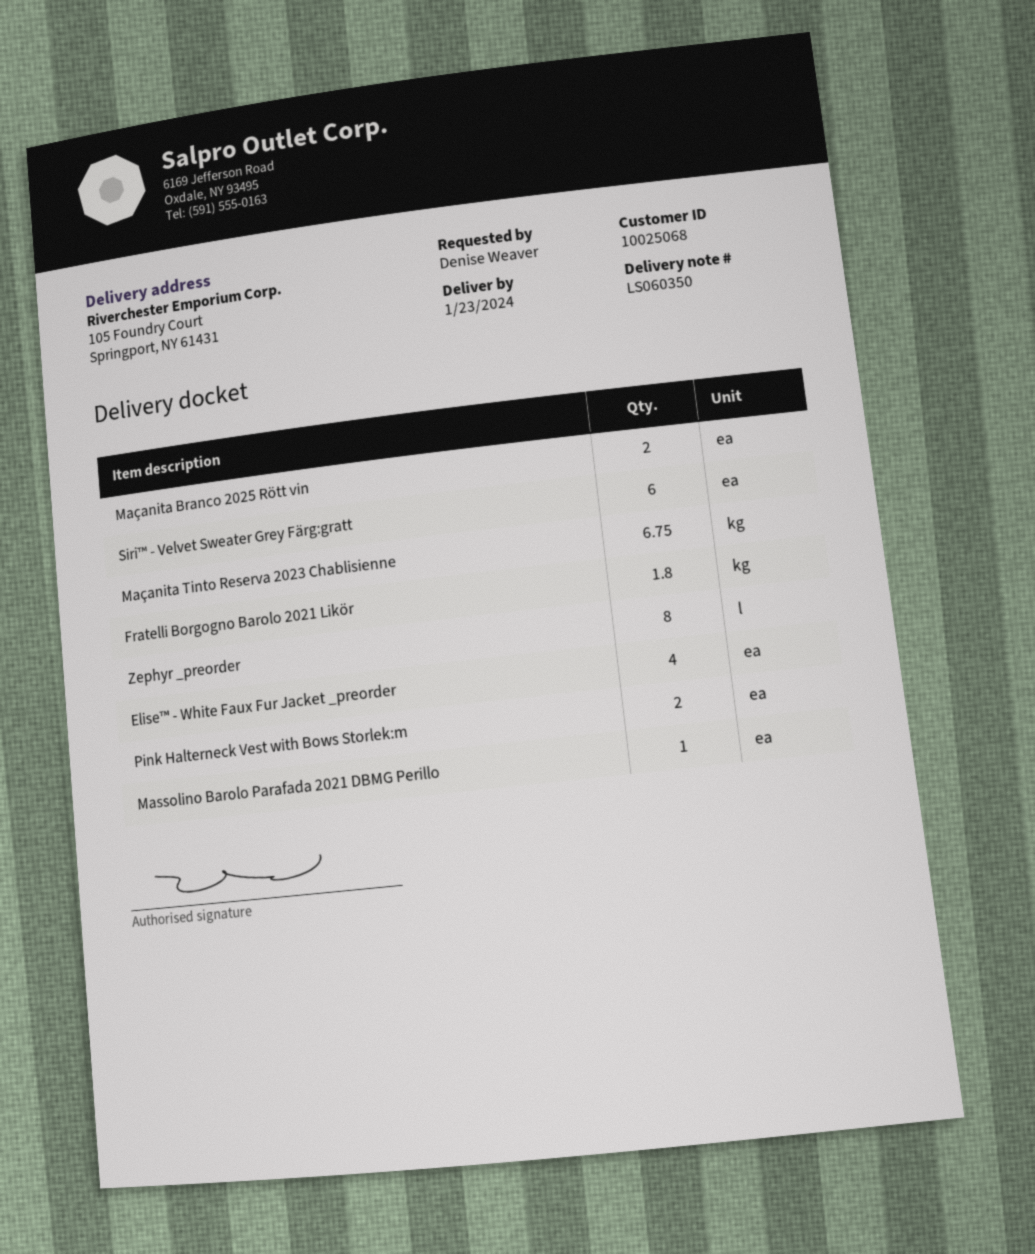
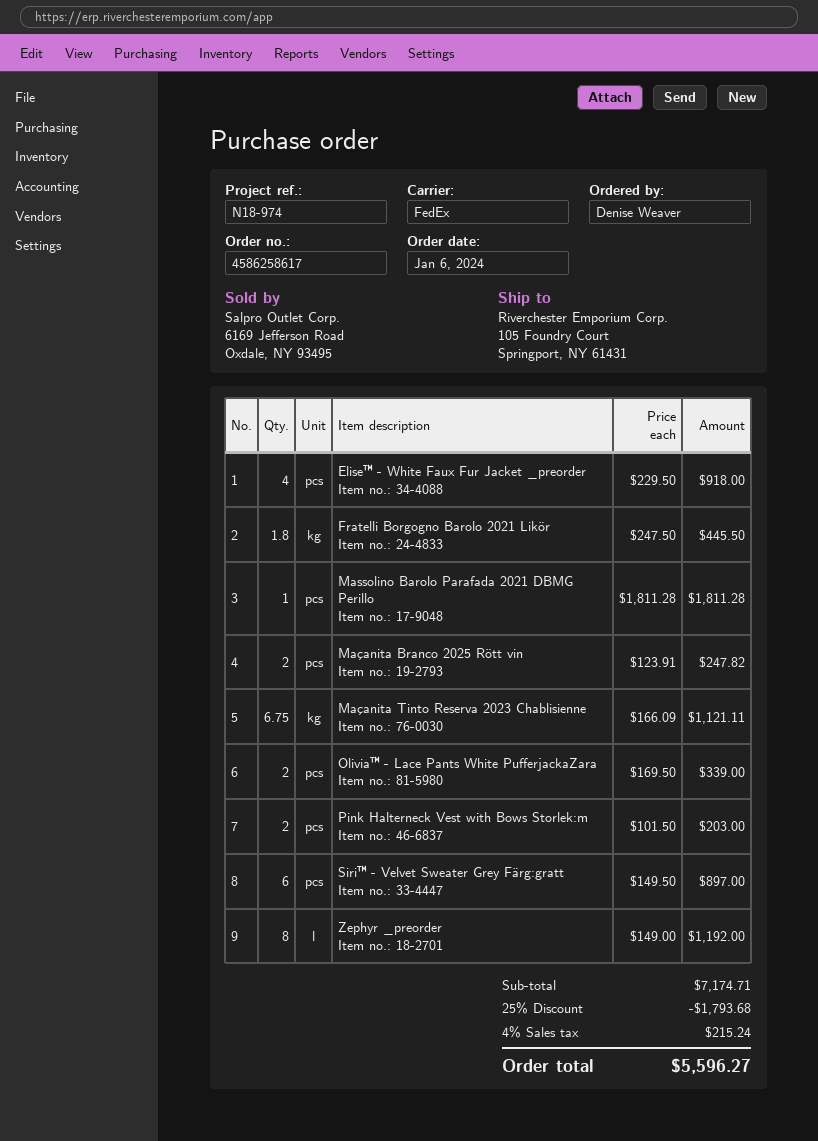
Olivia™ - Lace Pants White PufferjackaZara: none -> 2

